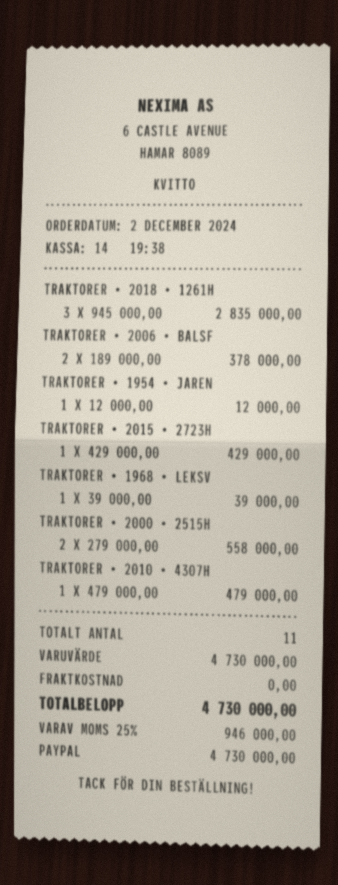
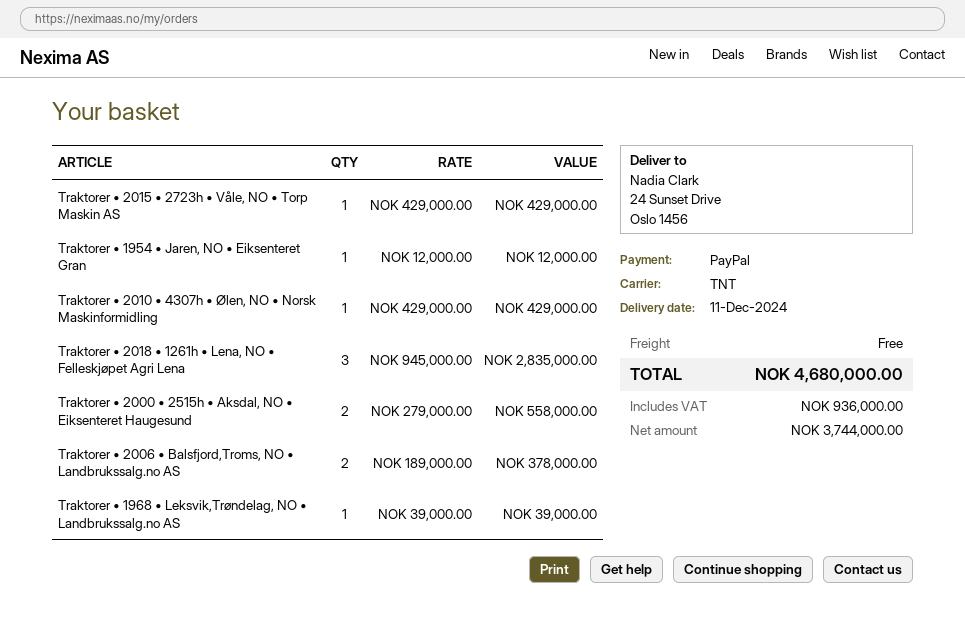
TRAKTORER • 2010 • 4307H: 1 x 479000.00 = 479000.00 -> 1 x 429000.00 = 429000.00
tax: 946000.00 -> 936000.00
total: 4730000.00 -> 4680000.00

